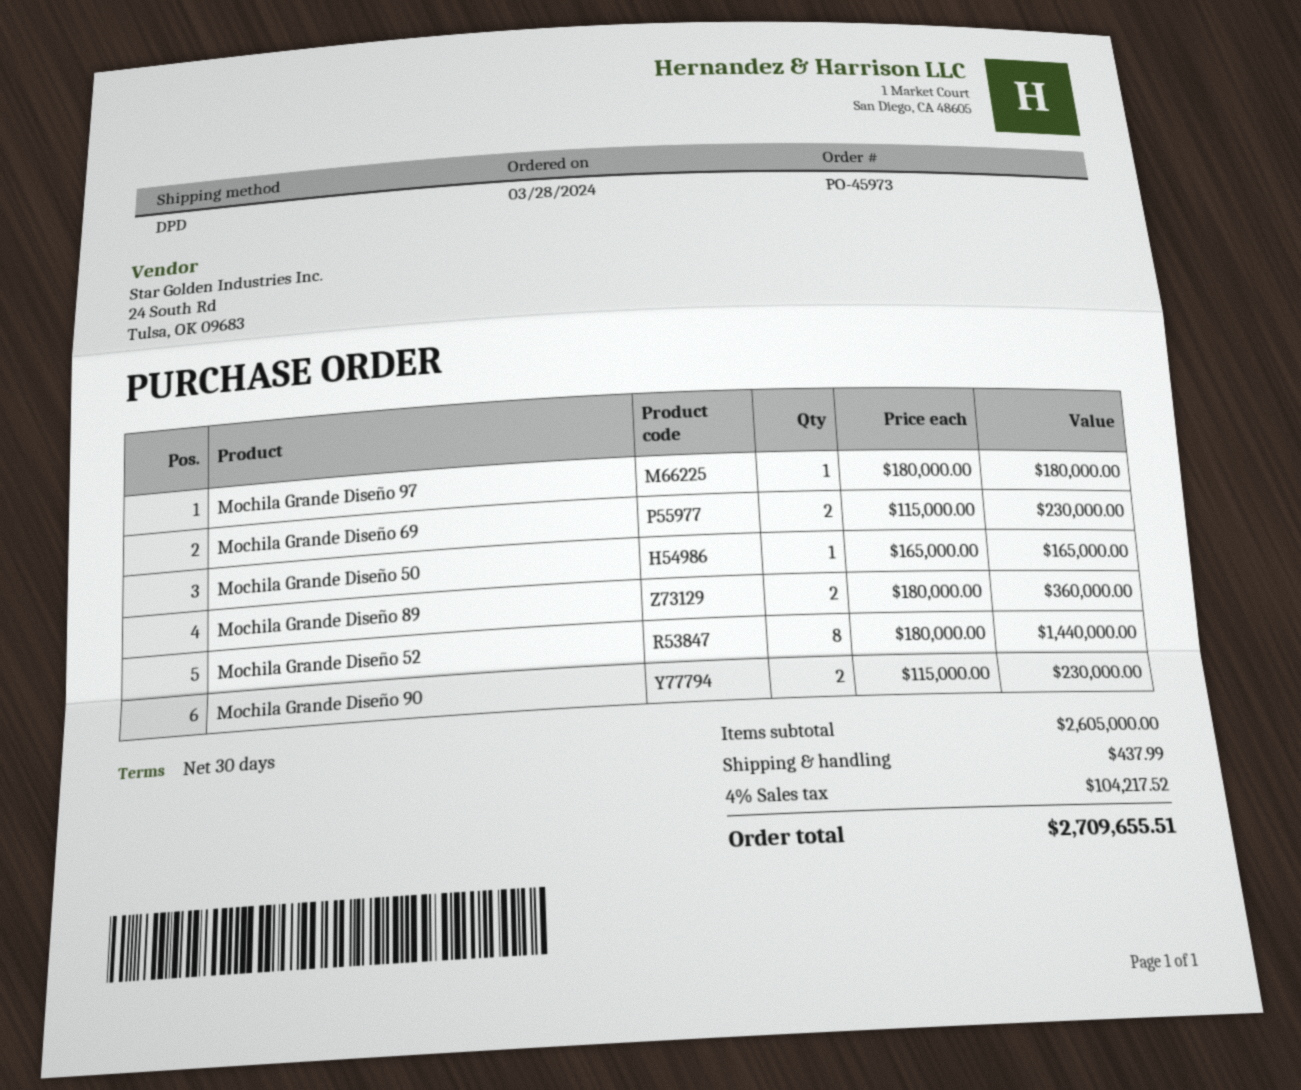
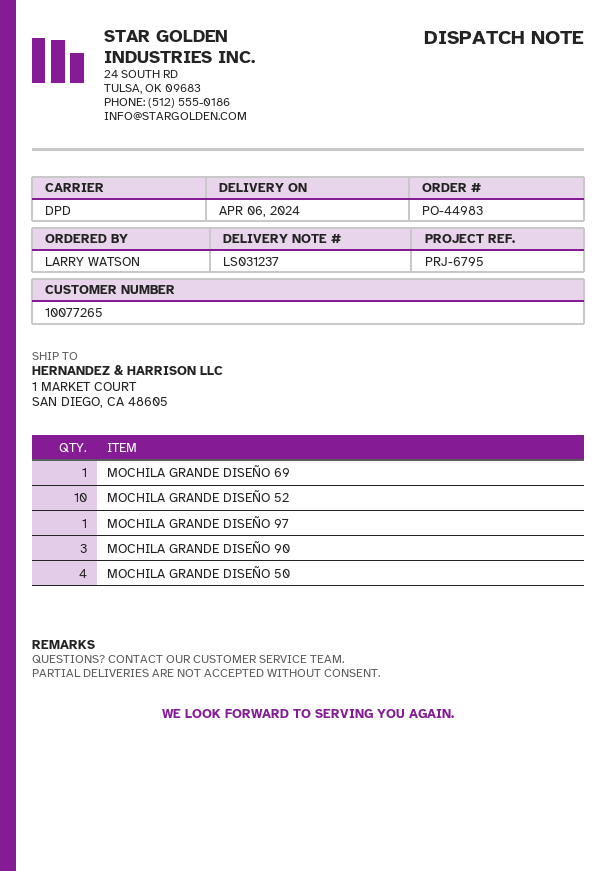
order number: PO-45973 -> PO-44983
Mochila Grande Diseño 69: 2 -> 1
Mochila Grande Diseño 50: 1 -> 4
Mochila Grande Diseño 89: 2 -> none
Mochila Grande Diseño 52: 8 -> 10
Mochila Grande Diseño 90: 2 -> 3

